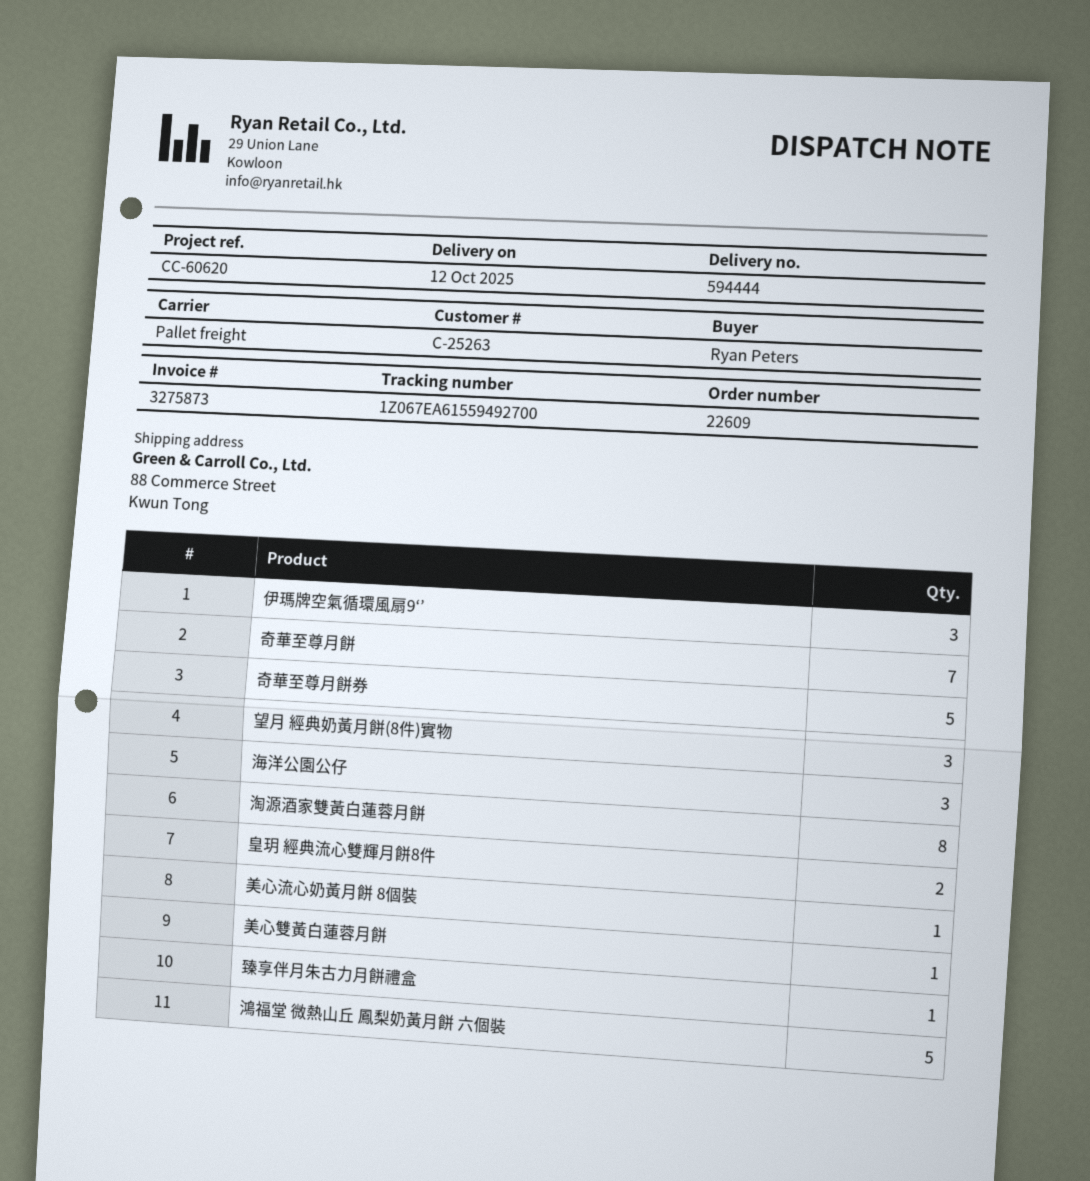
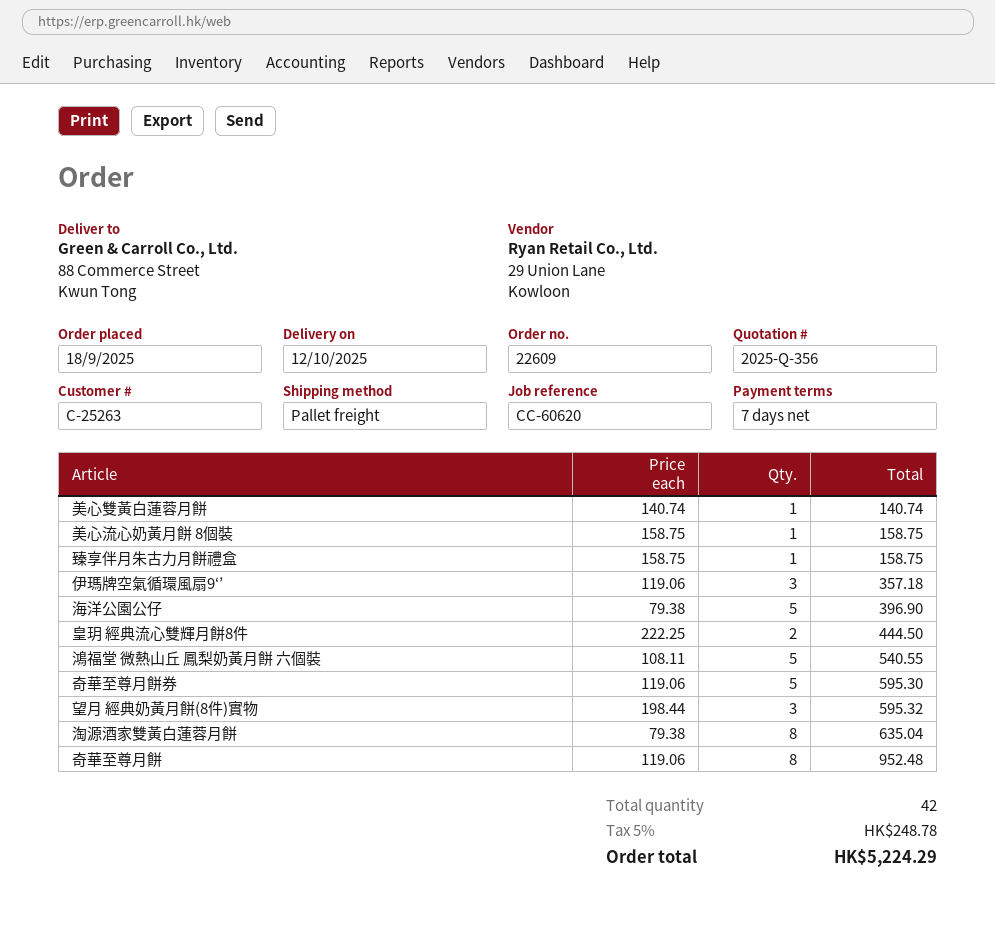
奇華至尊月餅: 7 -> 8
海洋公園公仔: 3 -> 5

